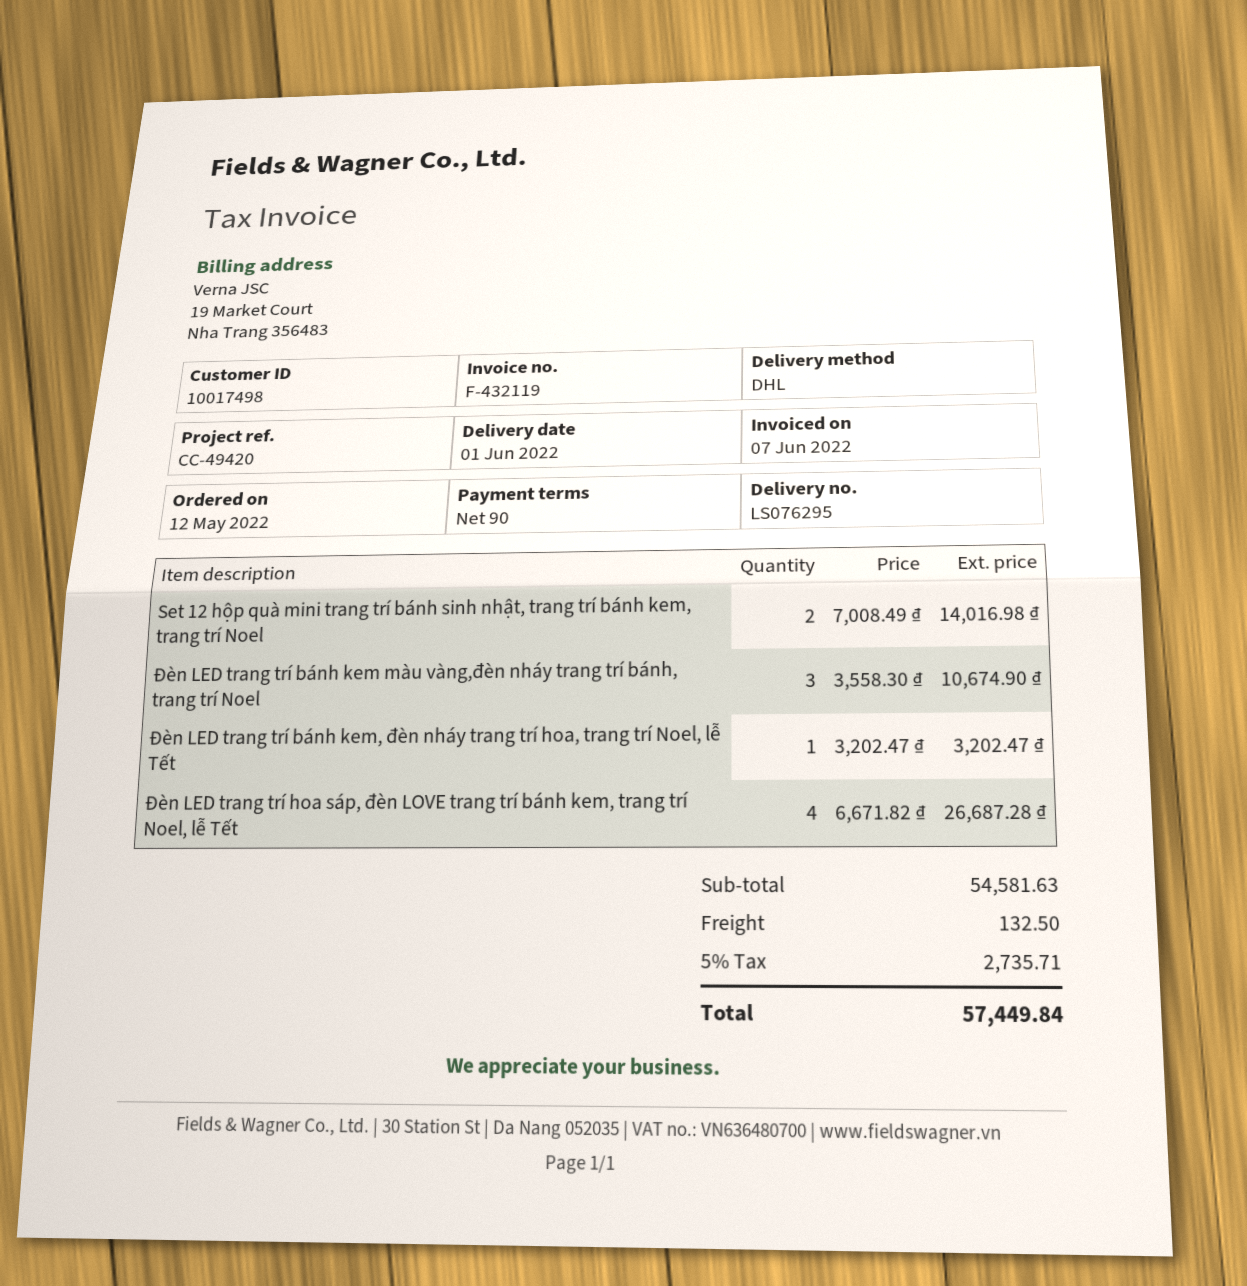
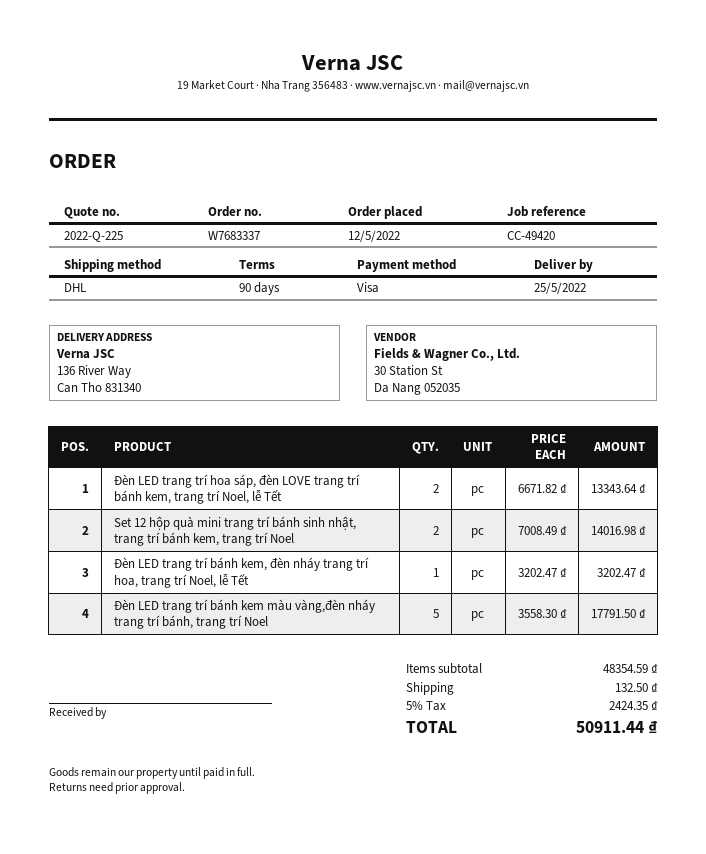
delivery date: 2022-06-01 -> 2022-05-25
Đèn LED trang trí bánh kem màu vàng,đèn nháy trang trí bánh, trang trí Noel: 3 x 3558.30 = 10674.90 -> 5 x 3558.30 = 17791.50
Đèn LED trang trí hoa sáp, đèn LOVE trang trí bánh kem, trang trí Noel, lễ Tết: 4 x 6671.82 = 26687.28 -> 2 x 6671.82 = 13343.64
subtotal: 54581.63 -> 48354.59
tax: 5% = 2735.71 -> 5% = 2424.35
total: 57449.84 -> 50911.44

